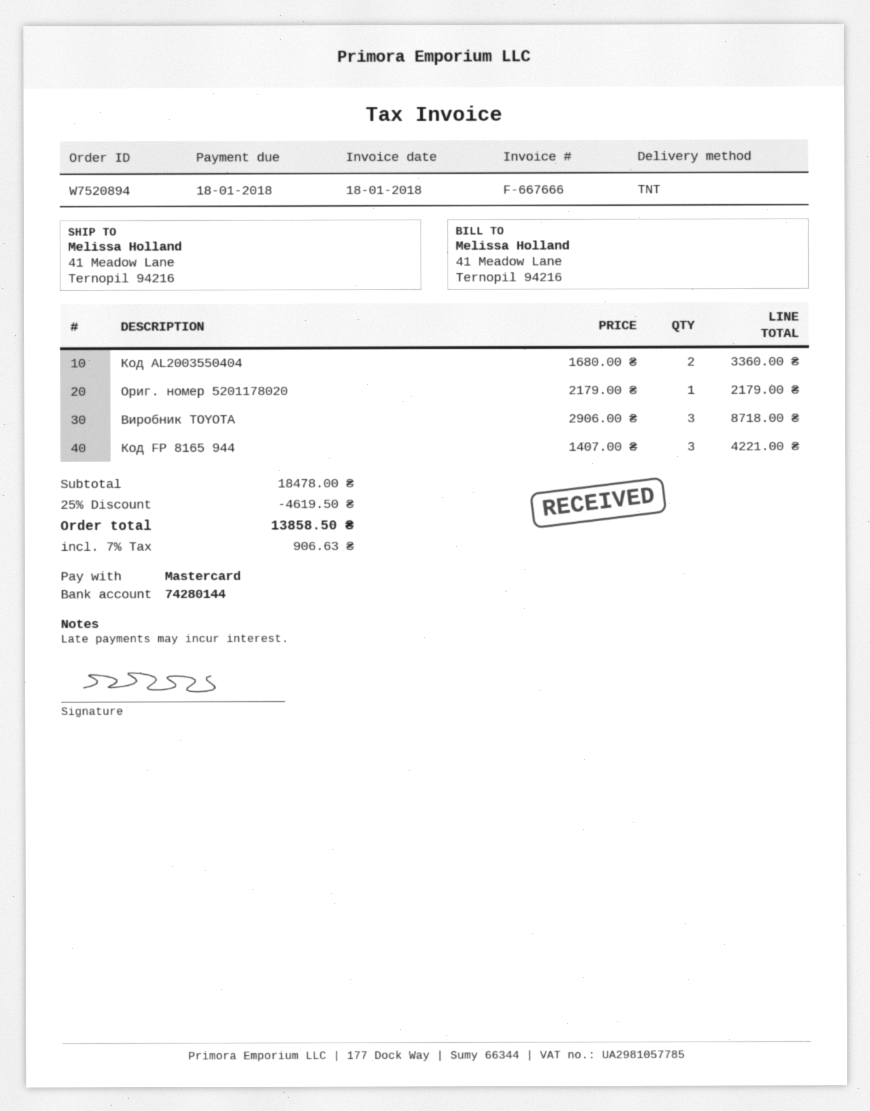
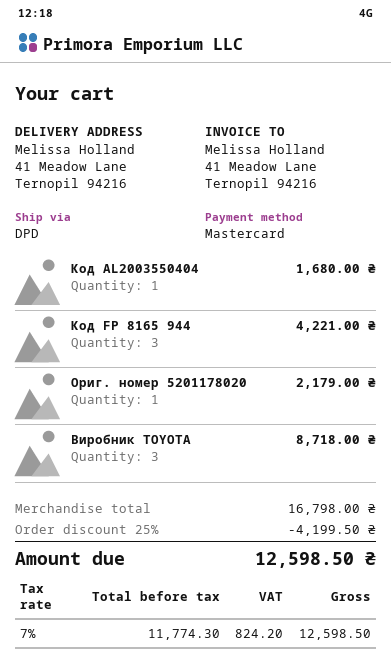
shipping method: TNT -> DPD
Код AL2003550404: 2 for 3360.00 -> 1 for 1680.00
subtotal: 18478.00 -> 16798.00
discount: 25% = 4619.50 -> 25% = 4199.50
tax: 7% = 906.63 -> 7% = 824.20
total: 13858.50 -> 12598.50

